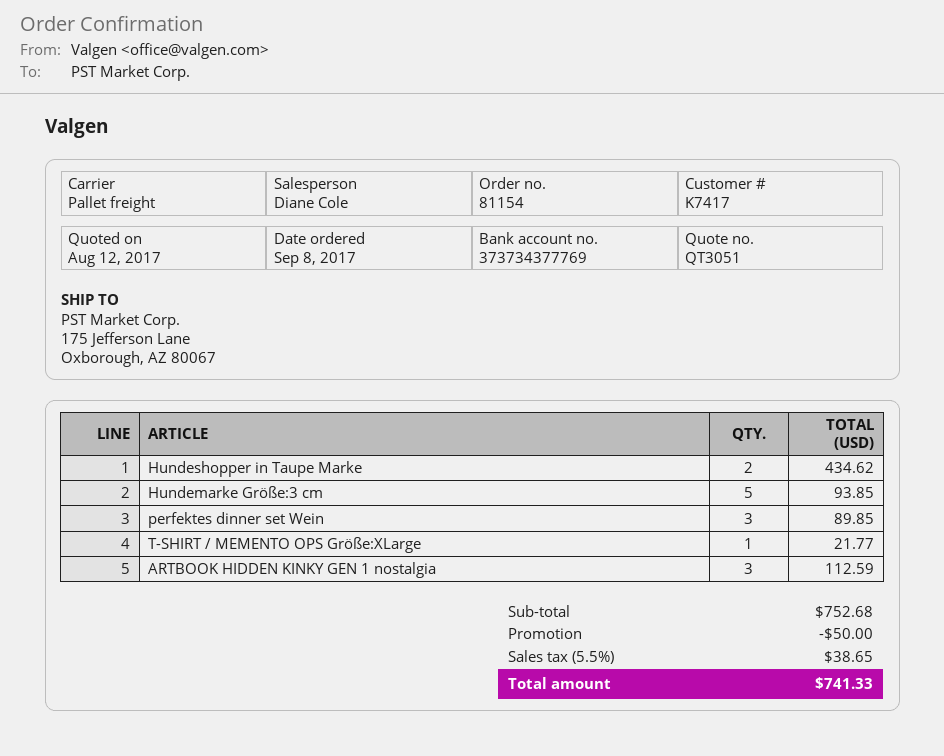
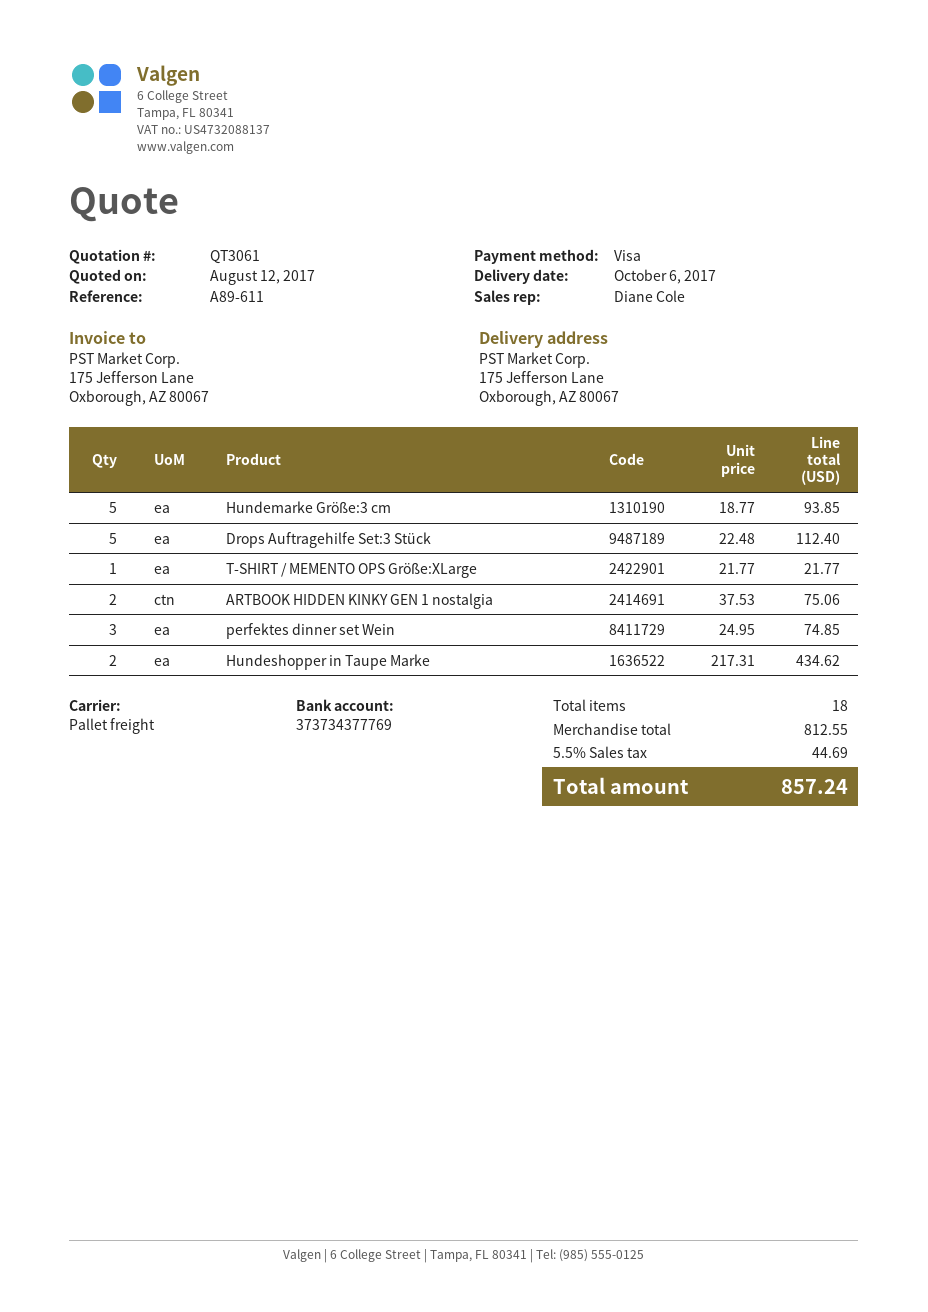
quote number: QT3051 -> QT3061
perfektes dinner set Wein: 3 for 89.85 -> 3 for 74.85
ARTBOOK HIDDEN KINKY GEN 1 nostalgia: 3 for 112.59 -> 2 for 75.06
Drops Auftragehilfe Set:3 Stück: none -> 5 for 112.40
subtotal: 752.68 -> 812.55
discount: 50.00 -> none
tax: 5.5% = 38.65 -> 5.5% = 44.69
total: 741.33 -> 857.24

